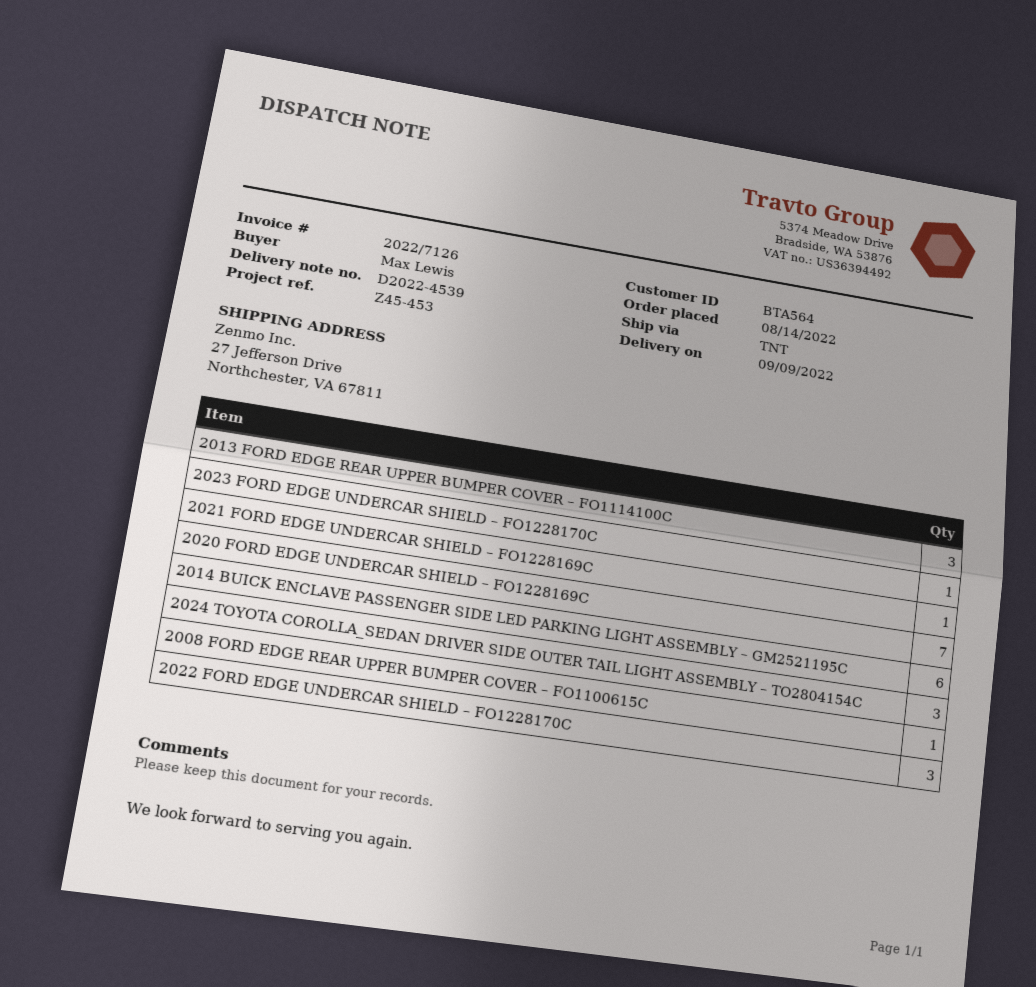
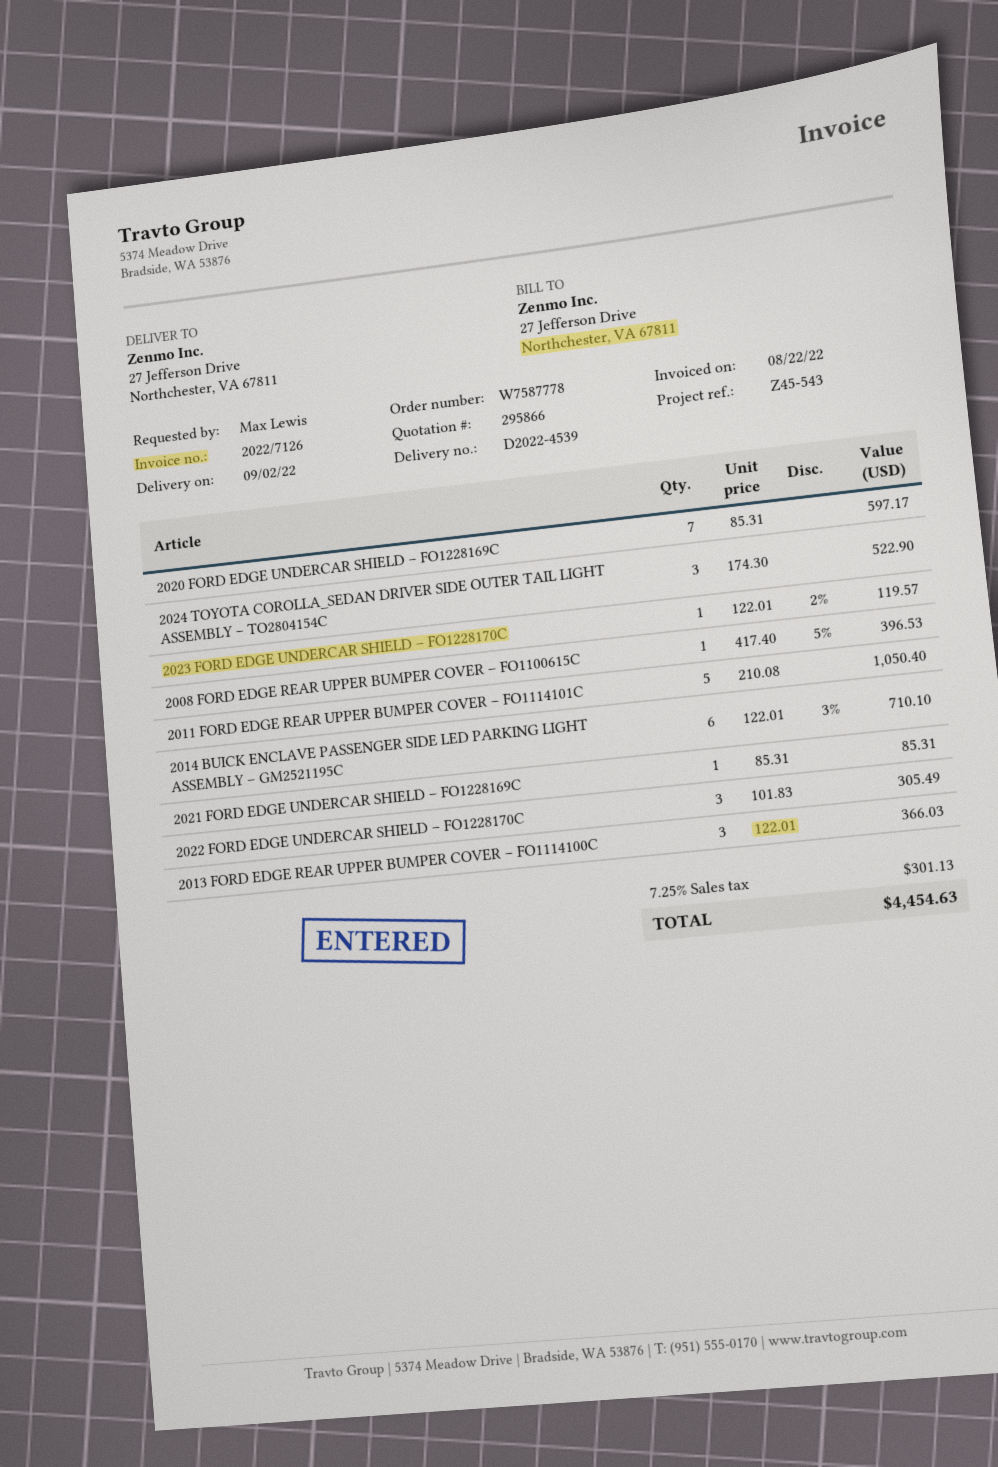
delivery date: 2022-09-09 -> 2022-09-02
reference: Z45-453 -> Z45-543
2011 FORD EDGE REAR UPPER BUMPER COVER – FO1114101C: none -> 5

